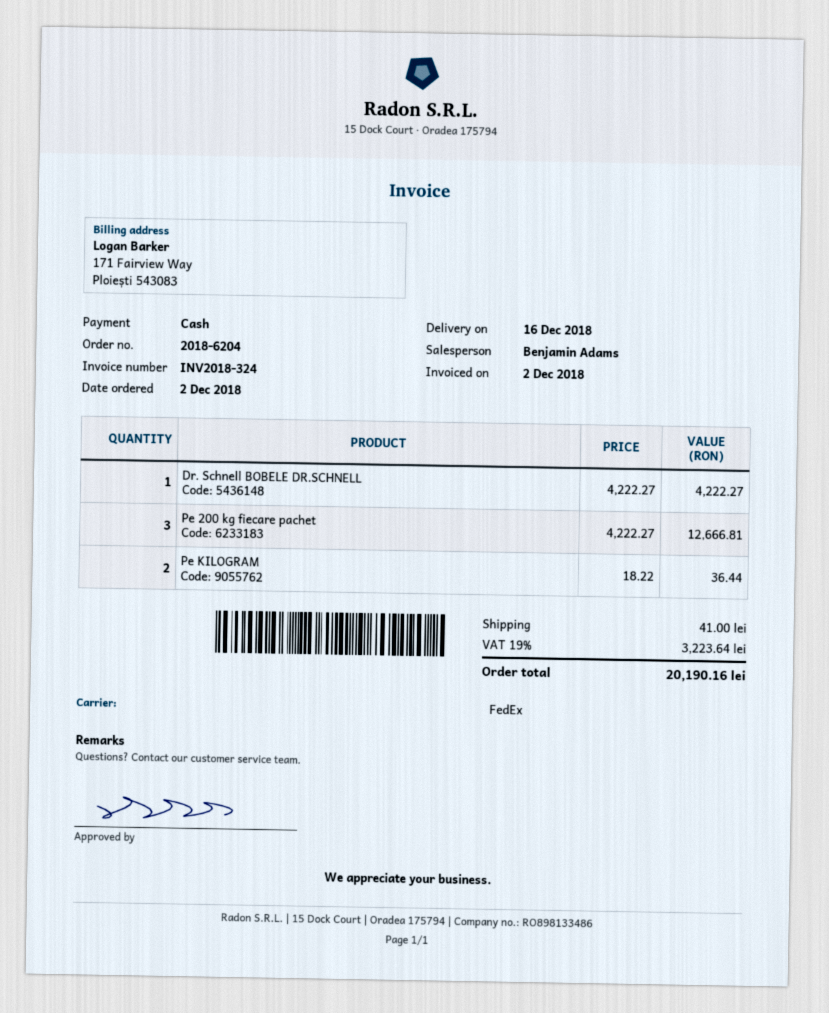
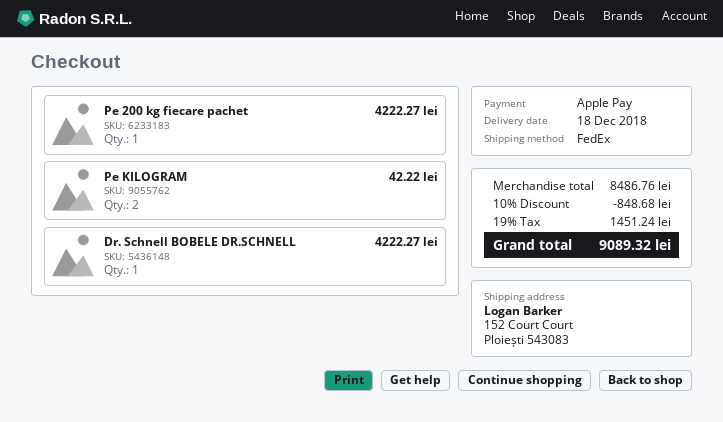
delivery date: 2018-12-16 -> 2018-12-18
payment method: cash -> Apple Pay
Pe 200 kg fiecare pachet: 3 for 12666.81 -> 1 for 4222.27
Pe KILOGRAM: 2 for 36.44 -> 2 for 42.22
discount: none -> 10% = 848.68
shipping: 41.00 -> none
tax: 19% = 3223.64 -> 19% = 1451.24
total: 20190.16 -> 9089.32

